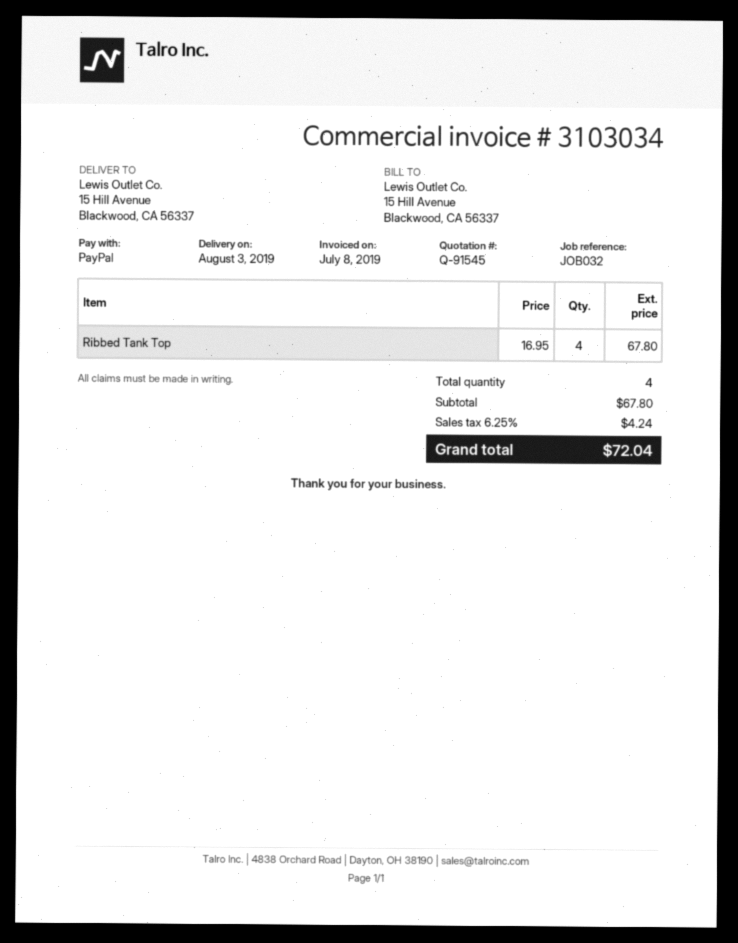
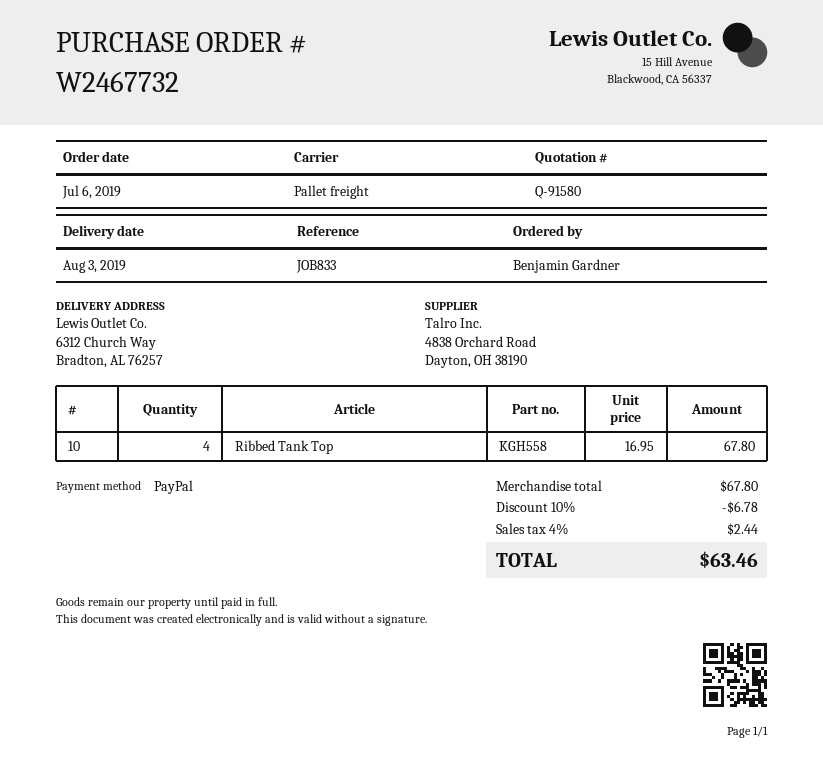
quote number: Q-91545 -> Q-91580
reference: JOB032 -> JOB833
ship to: 15 Hill Avenue, Blackwood, CA 56337 -> 6312 Church Way, Bradton, AL 76257
discount: none -> 10% = 6.78
tax: 6.25% = 4.24 -> 4% = 2.44
total: 72.04 -> 63.46

